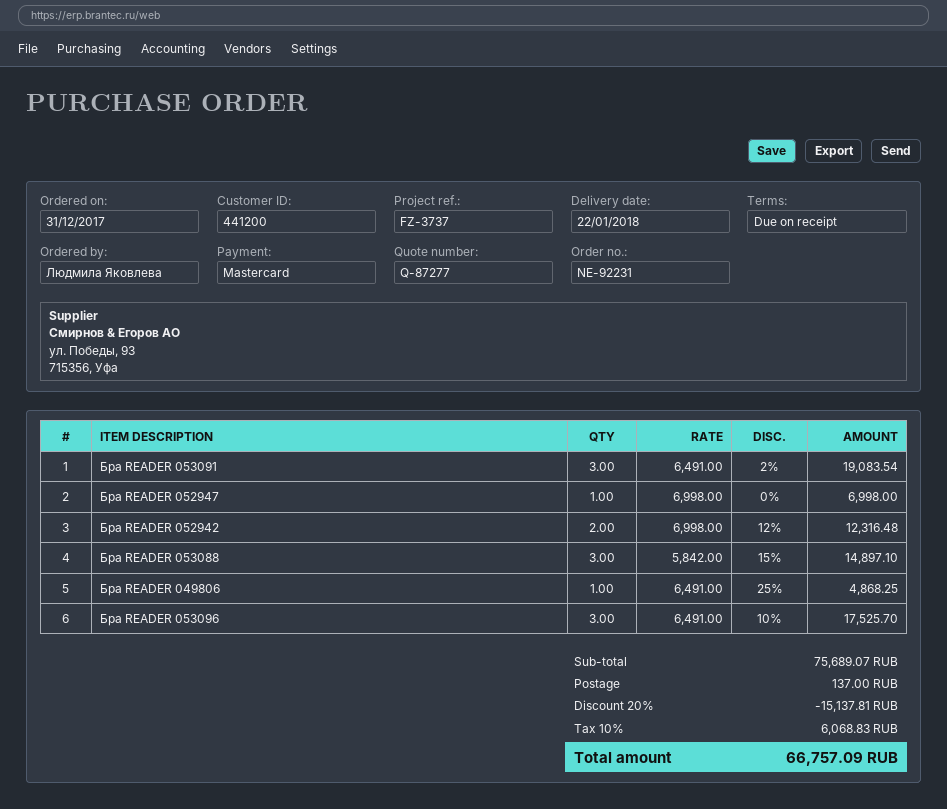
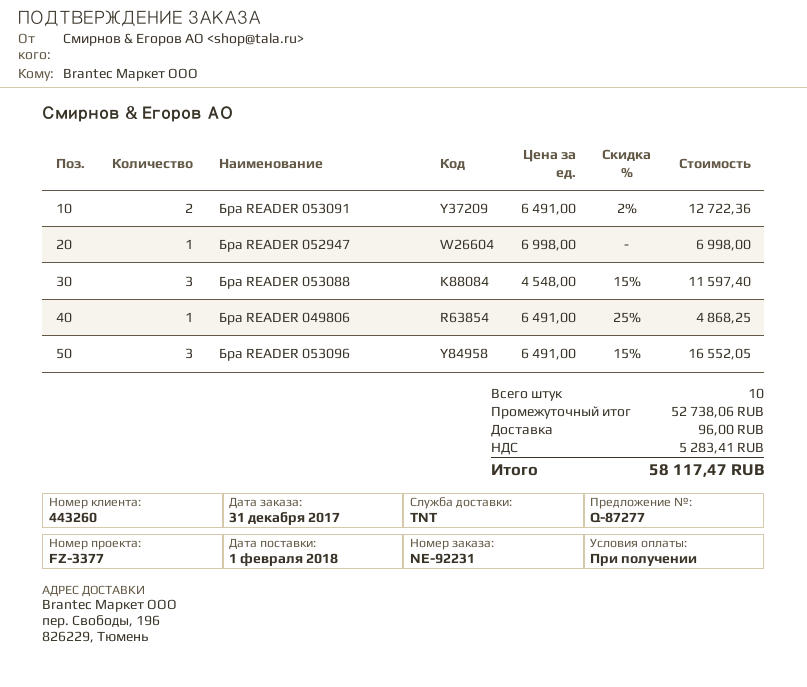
delivery date: 2018-01-22 -> 2018-02-01
customer number: 441200 -> 443260
reference: FZ-3737 -> FZ-3377
Бра READER 053091: 3 x 6491.00 - 2% = 19083.54 -> 2 x 6491.00 - 2% = 12722.36
Бра READER 052942: 2 x 6998.00 - 12% = 12316.48 -> none
Бра READER 053088: 3 x 5842.00 - 15% = 14897.10 -> 3 x 4548.00 - 15% = 11597.40
Бра READER 053096: 3 x 6491.00 - 10% = 17525.70 -> 3 x 6491.00 - 15% = 16552.05
subtotal: 75689.07 -> 52738.06
discount: 20% = 15137.81 -> none
shipping: 137.00 -> 96.00
tax: 6068.83 -> 5283.41
total: 66757.09 -> 58117.47

